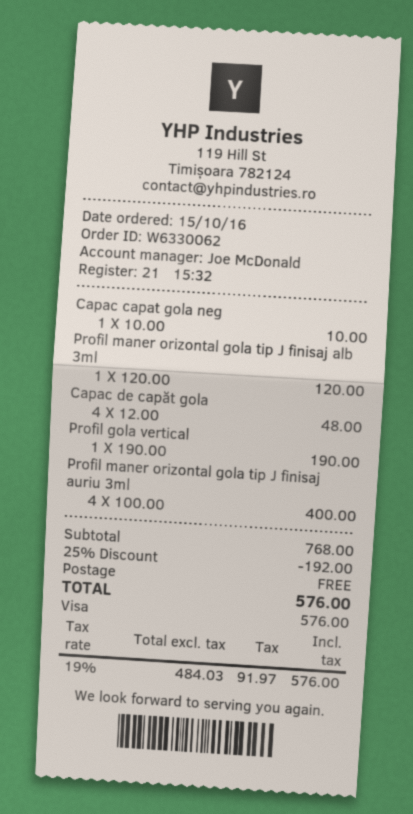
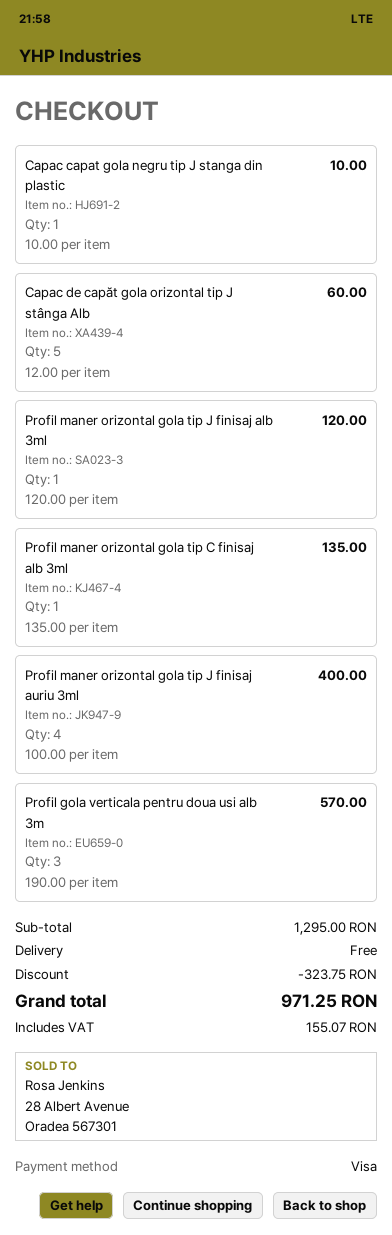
Capac de capăt gola: 4 x 12.00 = 48.00 -> 5 x 12.00 = 60.00
Profil gola vertical: 1 x 190.00 = 190.00 -> 3 x 190.00 = 570.00
Profil maner orizontal gola tip C finisaj alb 3ml: none -> 1 x 135.00 = 135.00
subtotal: 768.00 -> 1295.00
discount: 192.00 -> 323.75
tax: 91.97 -> 155.07
total: 576.00 -> 971.25

